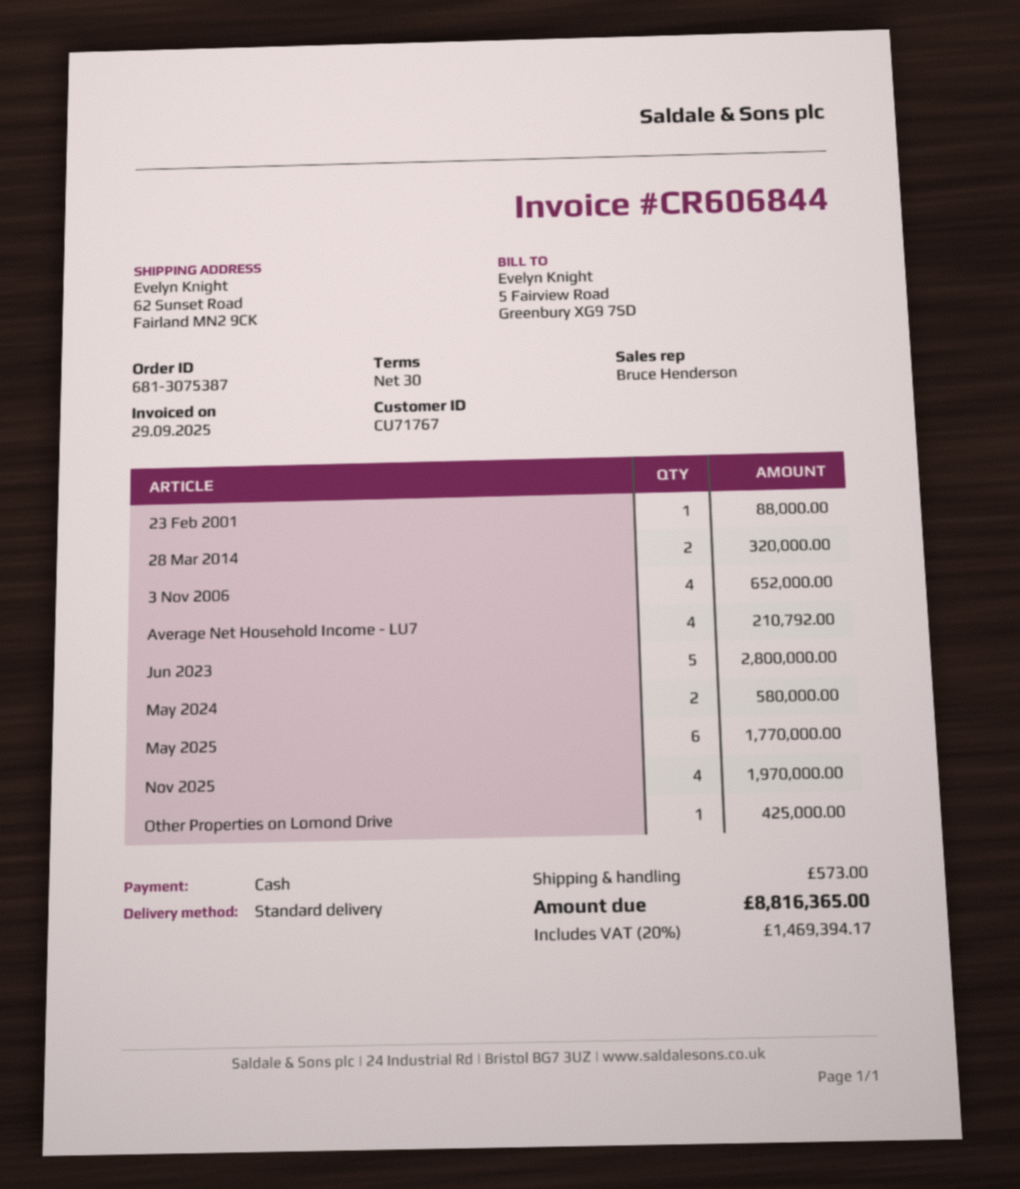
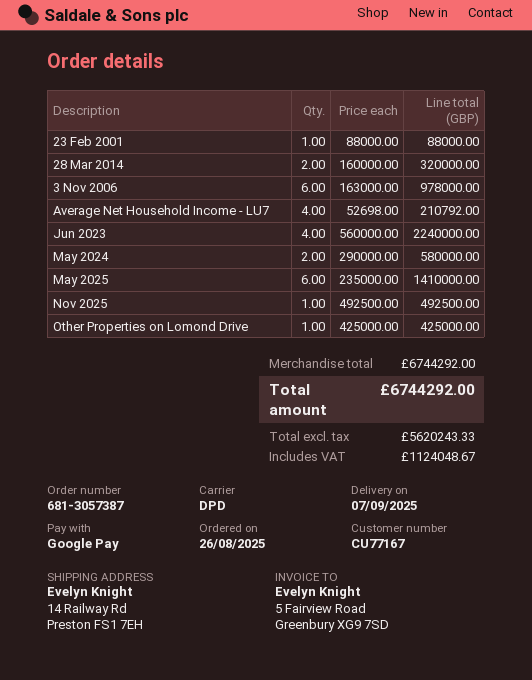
order number: 681-3075387 -> 681-3057387
customer number: CU71767 -> CU77167
payment method: cash -> Google Pay
shipping method: standard -> DPD
ship to: 62 Sunset Road, Fairland MN2 9CK -> 14 Railway Rd, Preston FS1 7EH
3 Nov 2006: 4 for 652000.00 -> 6 for 978000.00
Jun 2023: 5 for 2800000.00 -> 4 for 2240000.00
May 2025: 6 for 1770000.00 -> 6 for 1410000.00
Nov 2025: 4 for 1970000.00 -> 1 for 492500.00
shipping: 573.00 -> none
tax: 1469394.17 -> 1124048.67
total: 8816365.00 -> 6744292.00

